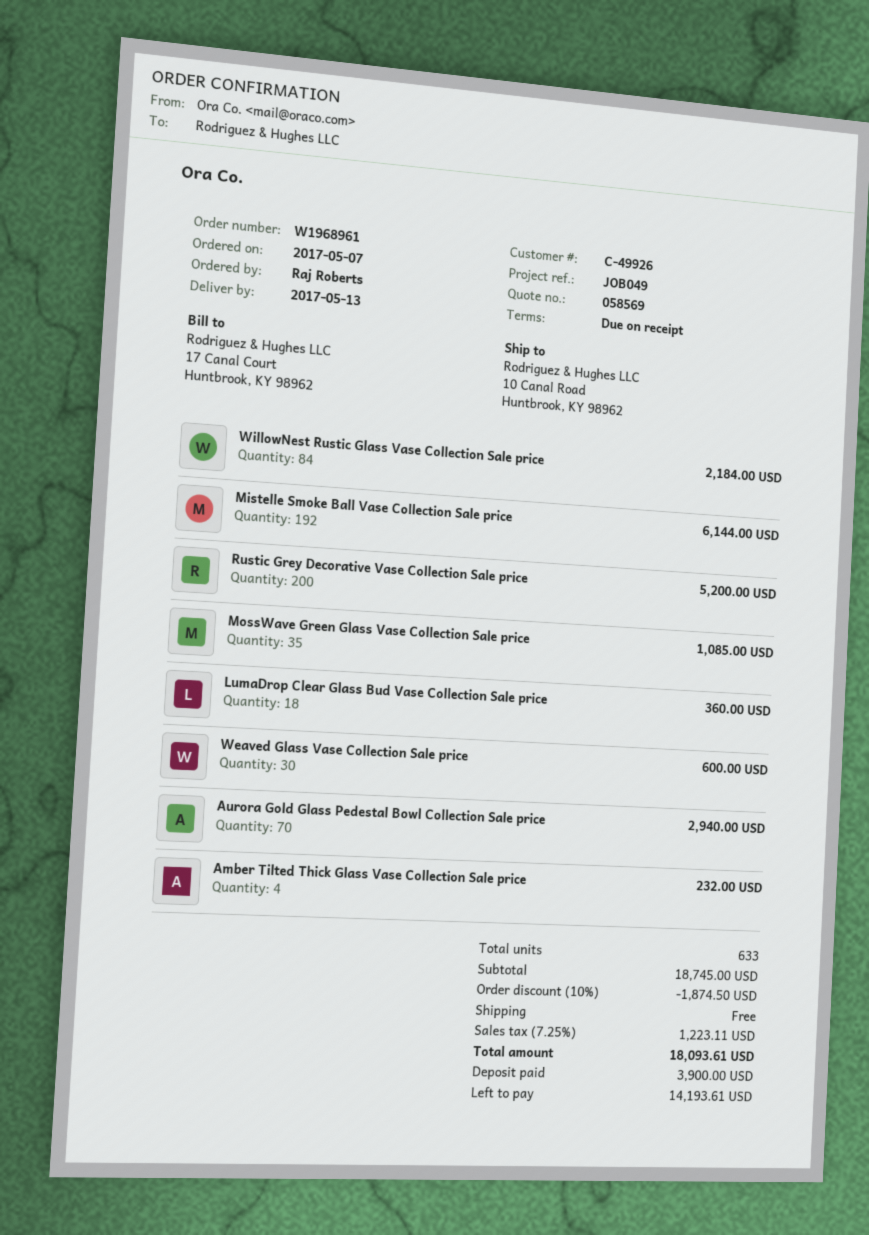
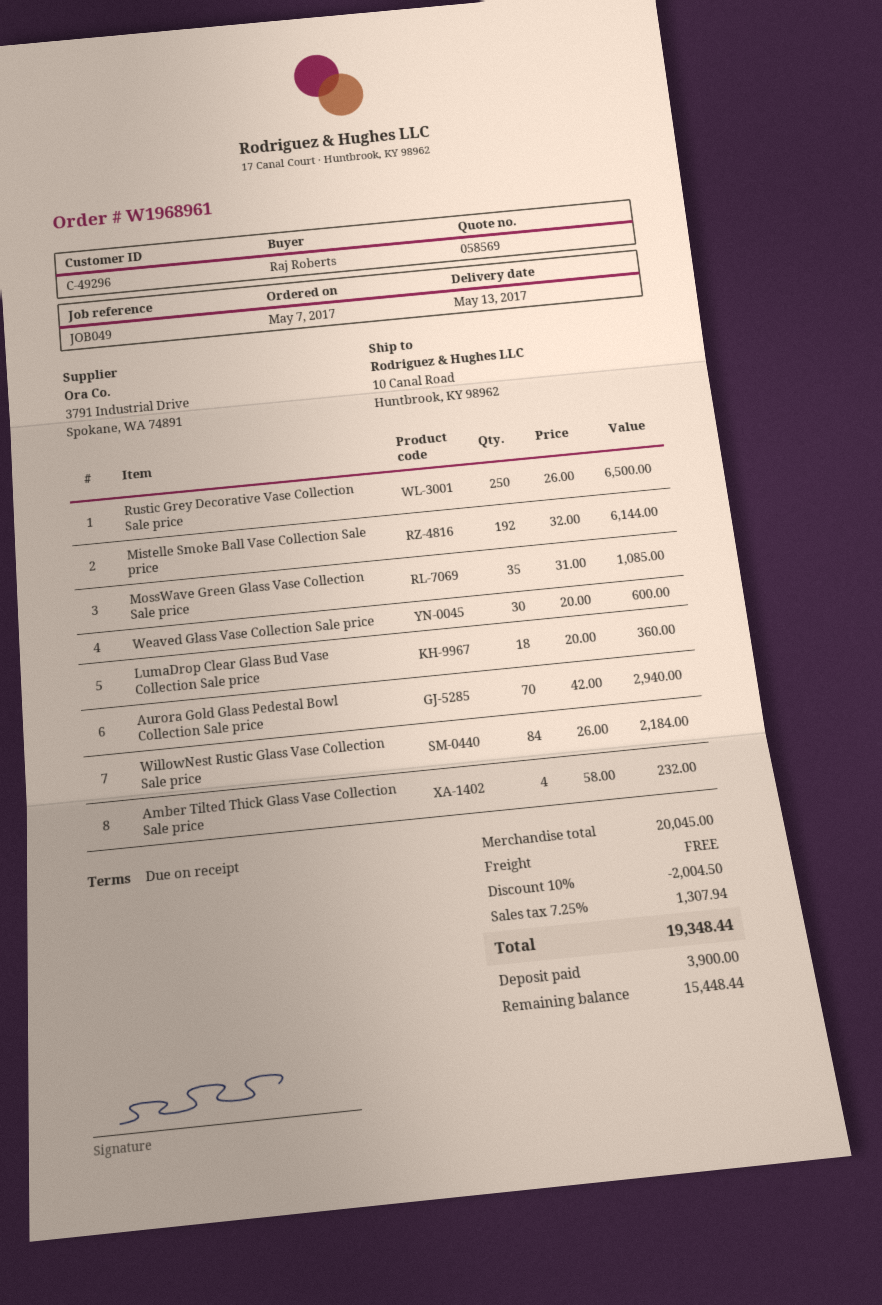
customer number: C-49926 -> C-49296
Rustic Grey Decorative Vase Collection Sale price: 200 for 5200.00 -> 250 for 6500.00
subtotal: 18745.00 -> 20045.00
discount: 10% = 1874.50 -> 10% = 2004.50
tax: 7.25% = 1223.11 -> 7.25% = 1307.94
total: 18093.61 -> 19348.44
balance: 14193.61 -> 15448.44

